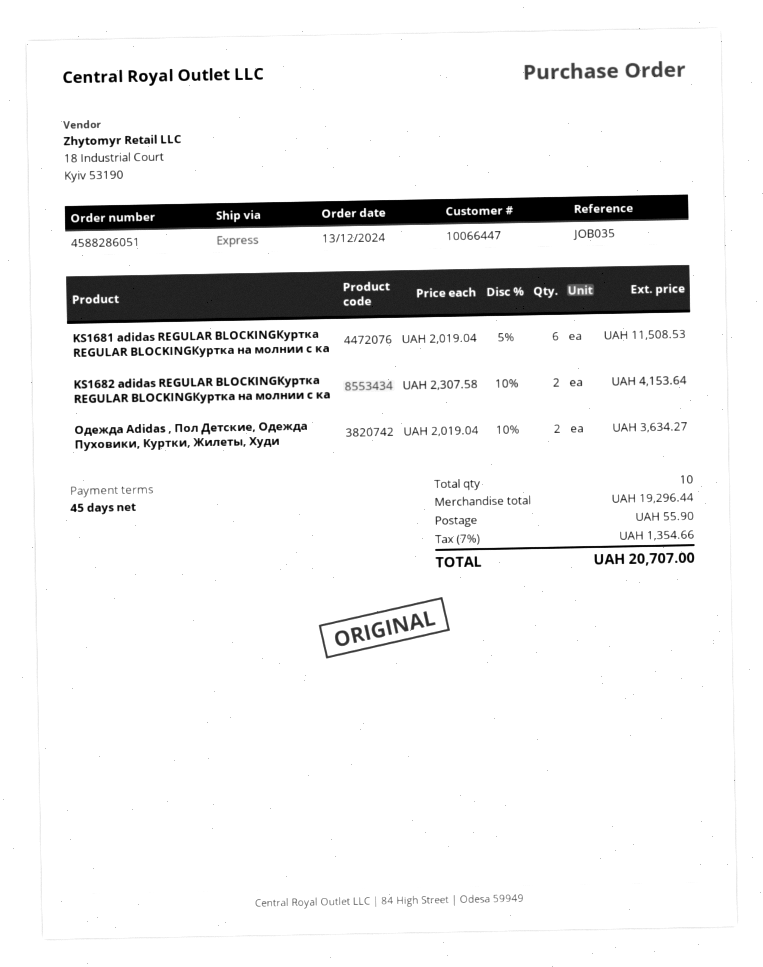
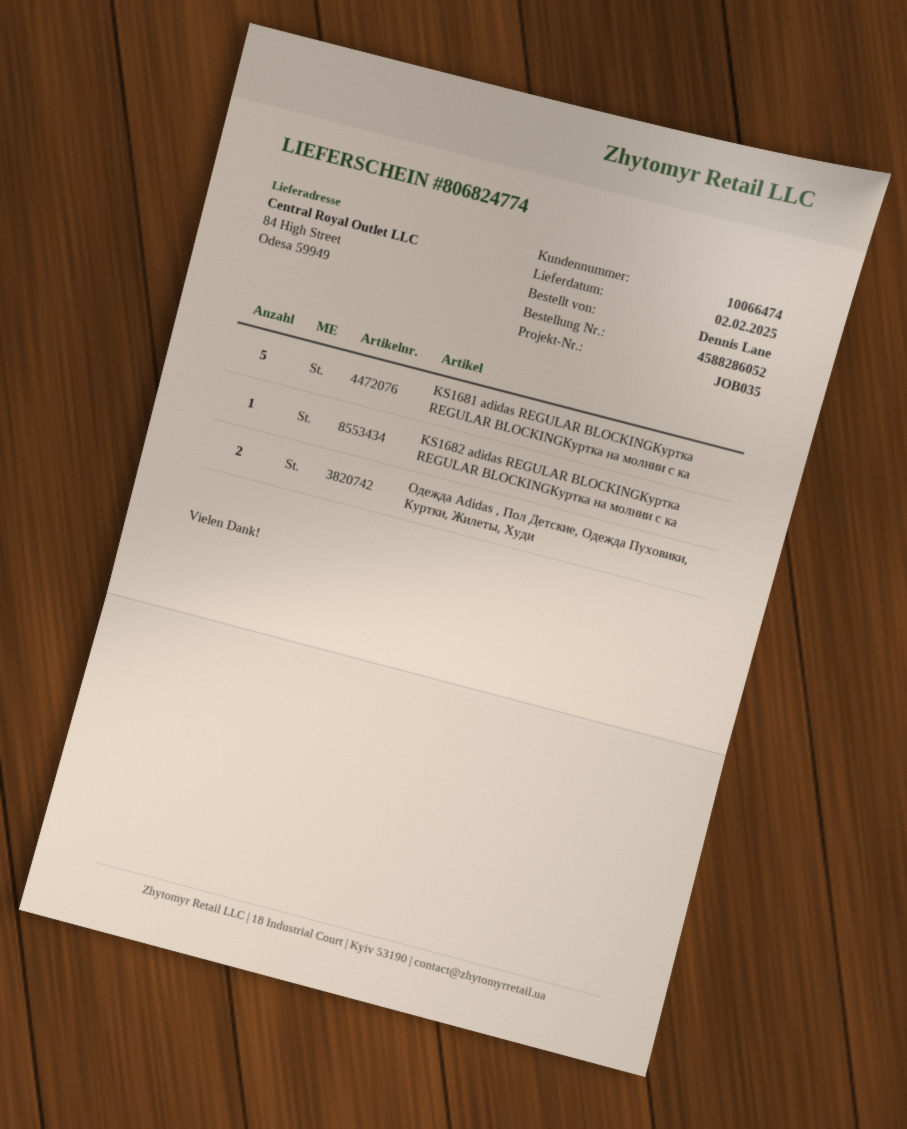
order number: 4588286051 -> 4588286052
customer number: 10066447 -> 10066474
KS1681 adidas REGULAR BLOCKINGКуртка REGULAR BLOCKINGКуртка на молнии с ка: 6 -> 5
KS1682 adidas REGULAR BLOCKINGКуртка REGULAR BLOCKINGКуртка на молнии с ка: 2 -> 1

